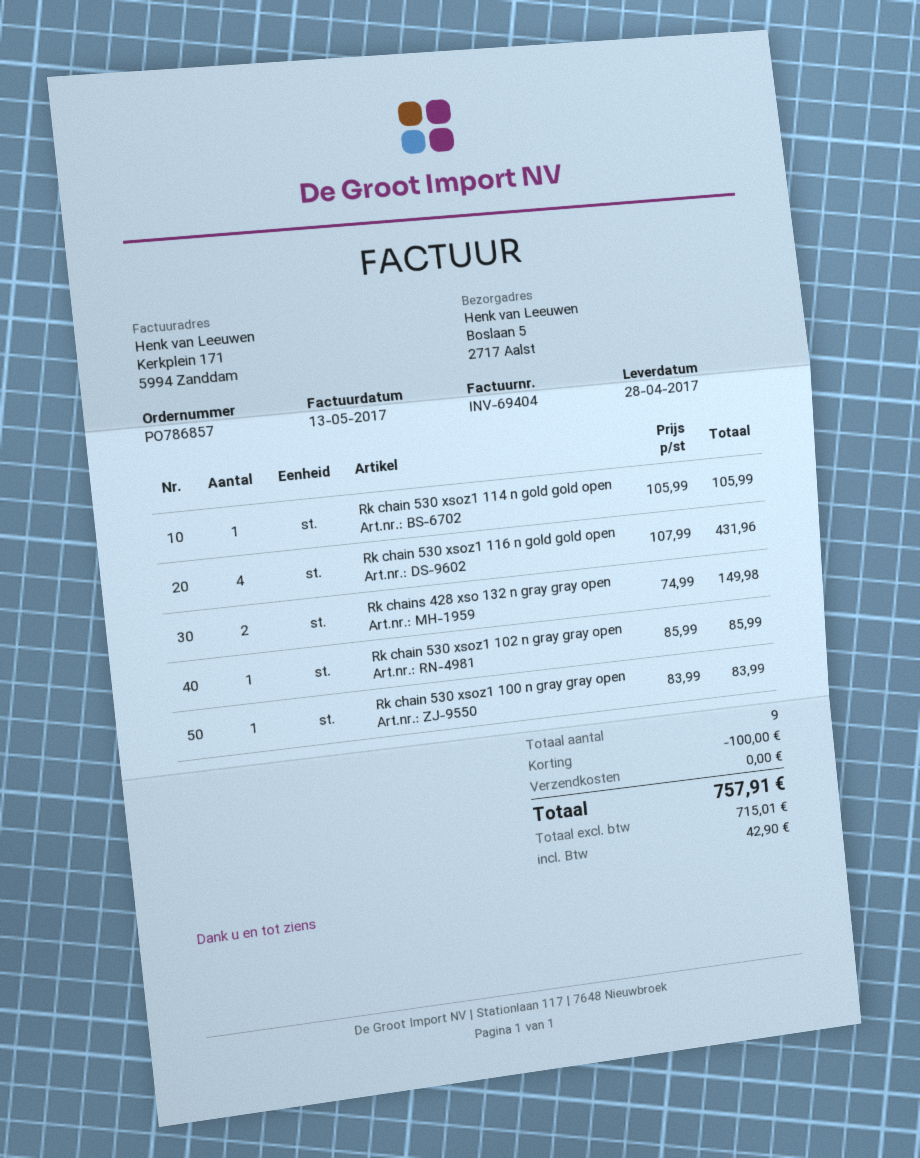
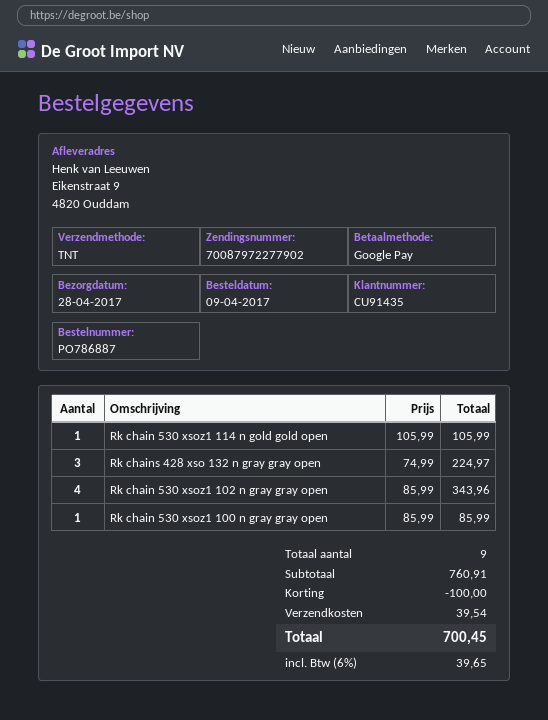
order number: PO786857 -> PO786887
ship to: Boslaan 5, 2717 Aalst -> Eikenstraat 9, 4820 Ouddam
Rk chain 530 xsoz1 116 n gold gold open: 4 x 107.99 = 431.96 -> none
Rk chains 428 xso 132 n gray gray open: 2 x 74.99 = 149.98 -> 3 x 74.99 = 224.97
Rk chain 530 xsoz1 102 n gray gray open: 1 x 85.99 = 85.99 -> 4 x 85.99 = 343.96
Rk chain 530 xsoz1 100 n gray gray open: 1 x 83.99 = 83.99 -> 1 x 85.99 = 85.99
shipping: 0.00 -> 39.54
tax: 42.90 -> 39.65
total: 757.91 -> 700.45

